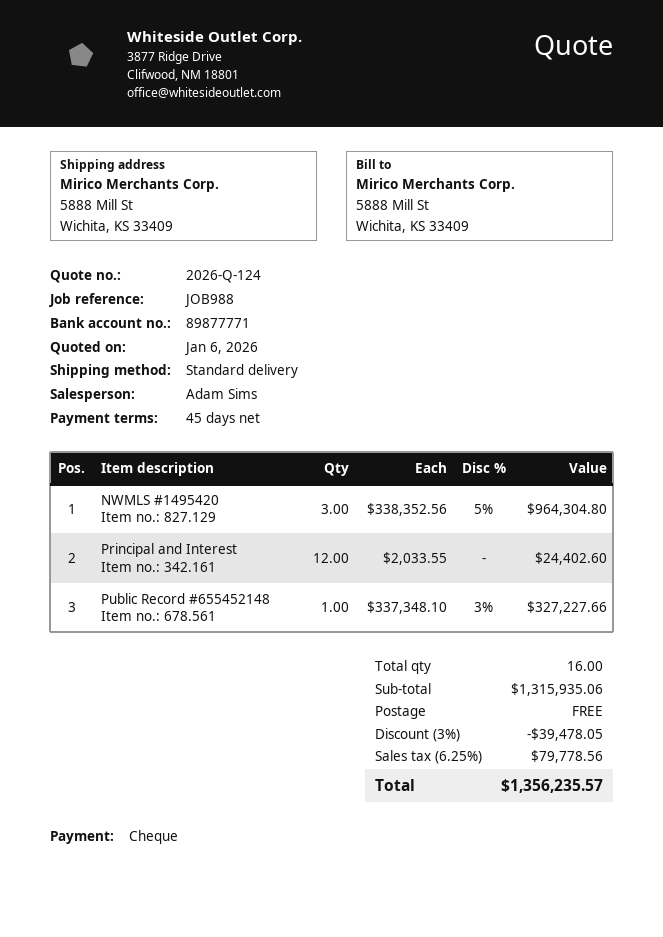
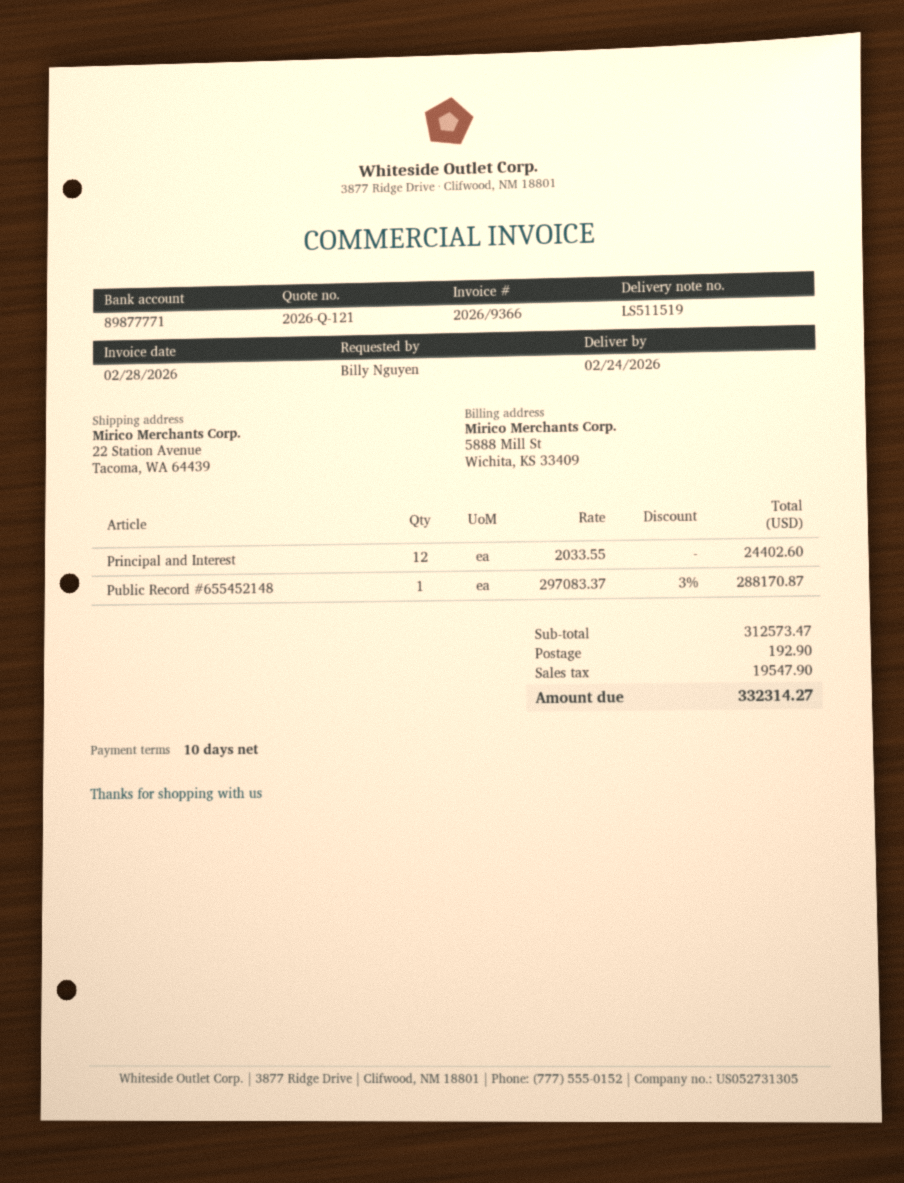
quote number: 2026-Q-124 -> 2026-Q-121
payment terms: 45 days -> 10 days
ship to: 5888 Mill St, Wichita, KS 33409 -> 22 Station Avenue, Tacoma, WA 64439
NWMLS #1495420: 3 x 338352.56 - 5% = 964304.80 -> none
Public Record #655452148: 1 x 337348.10 - 3% = 327227.66 -> 1 x 297083.37 - 3% = 288170.87
subtotal: 1315935.06 -> 312573.47
discount: 3% = 39478.05 -> none
shipping: 0.00 -> 192.90
tax: 79778.56 -> 19547.90
total: 1356235.57 -> 332314.27

